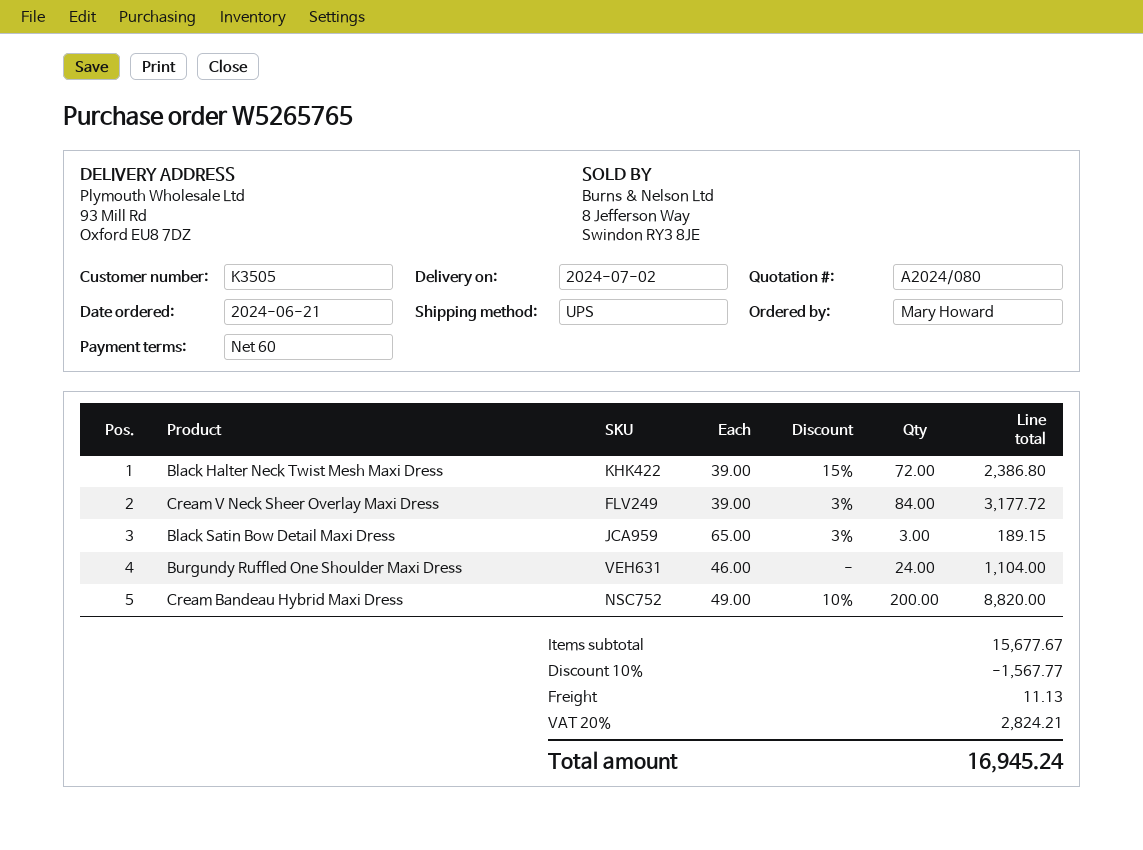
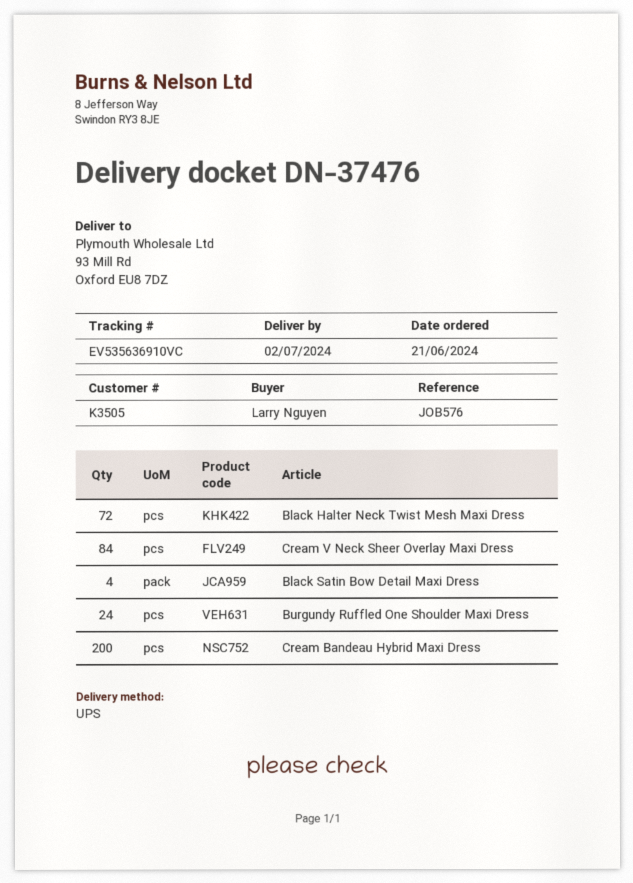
ordered by: Mary Howard -> Larry Nguyen
Black Satin Bow Detail Maxi Dress: 3 -> 4

